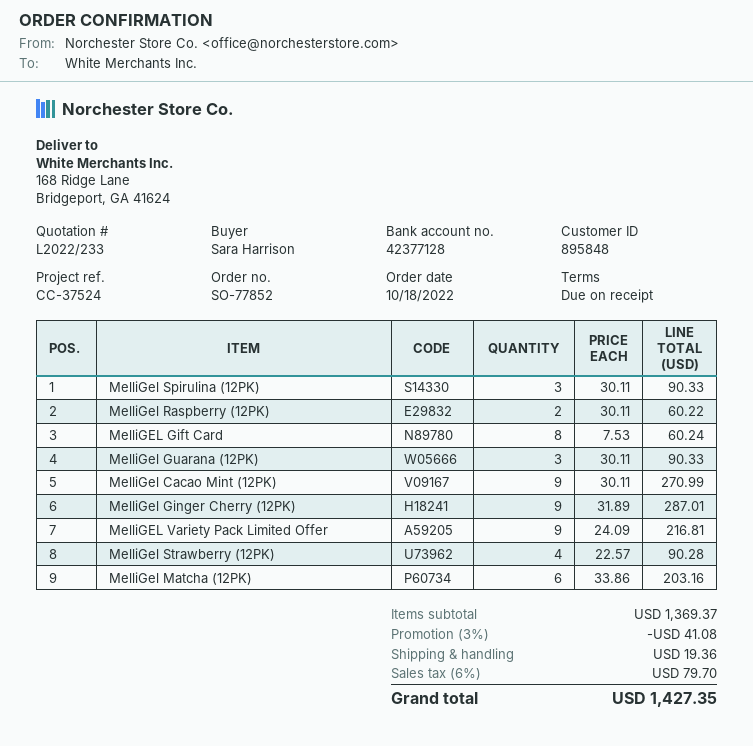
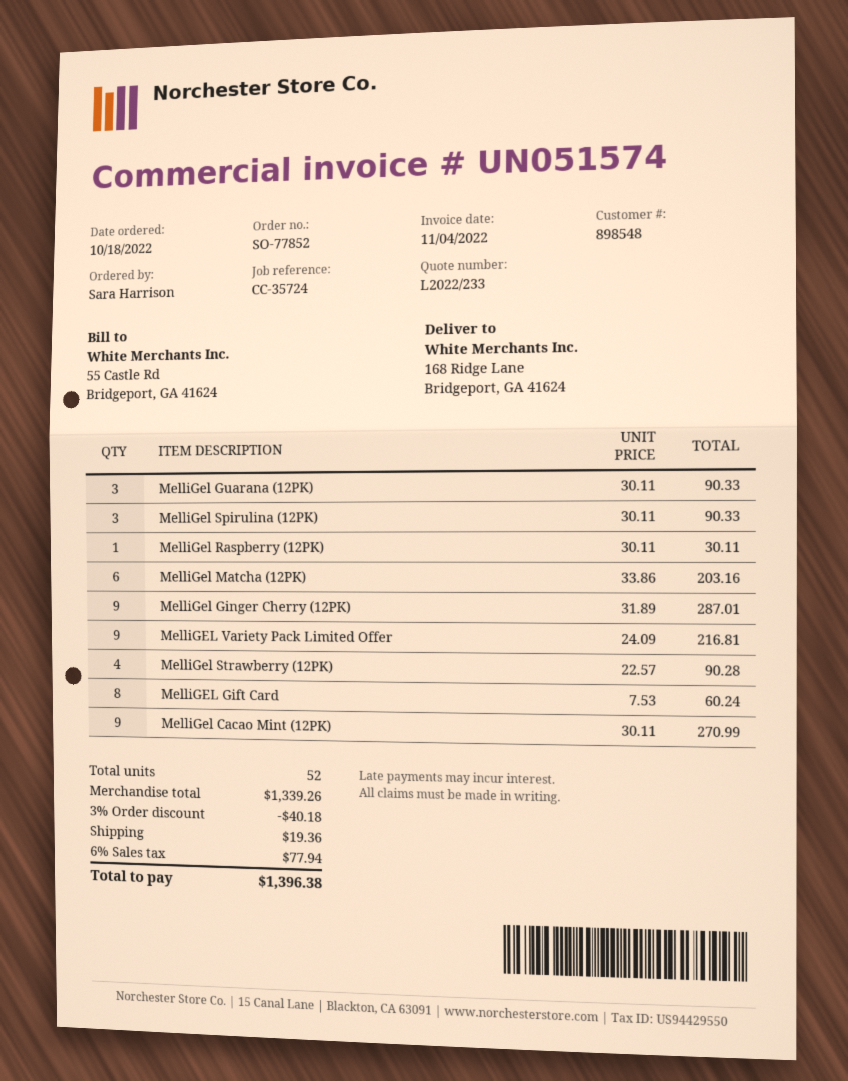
customer number: 895848 -> 898548
reference: CC-37524 -> CC-35724
MelliGel Raspberry (12PK): 2 x 30.11 = 60.22 -> 1 x 30.11 = 30.11
subtotal: 1369.37 -> 1339.26
discount: 3% = 41.08 -> 3% = 40.18
tax: 6% = 79.70 -> 6% = 77.94
total: 1427.35 -> 1396.38

